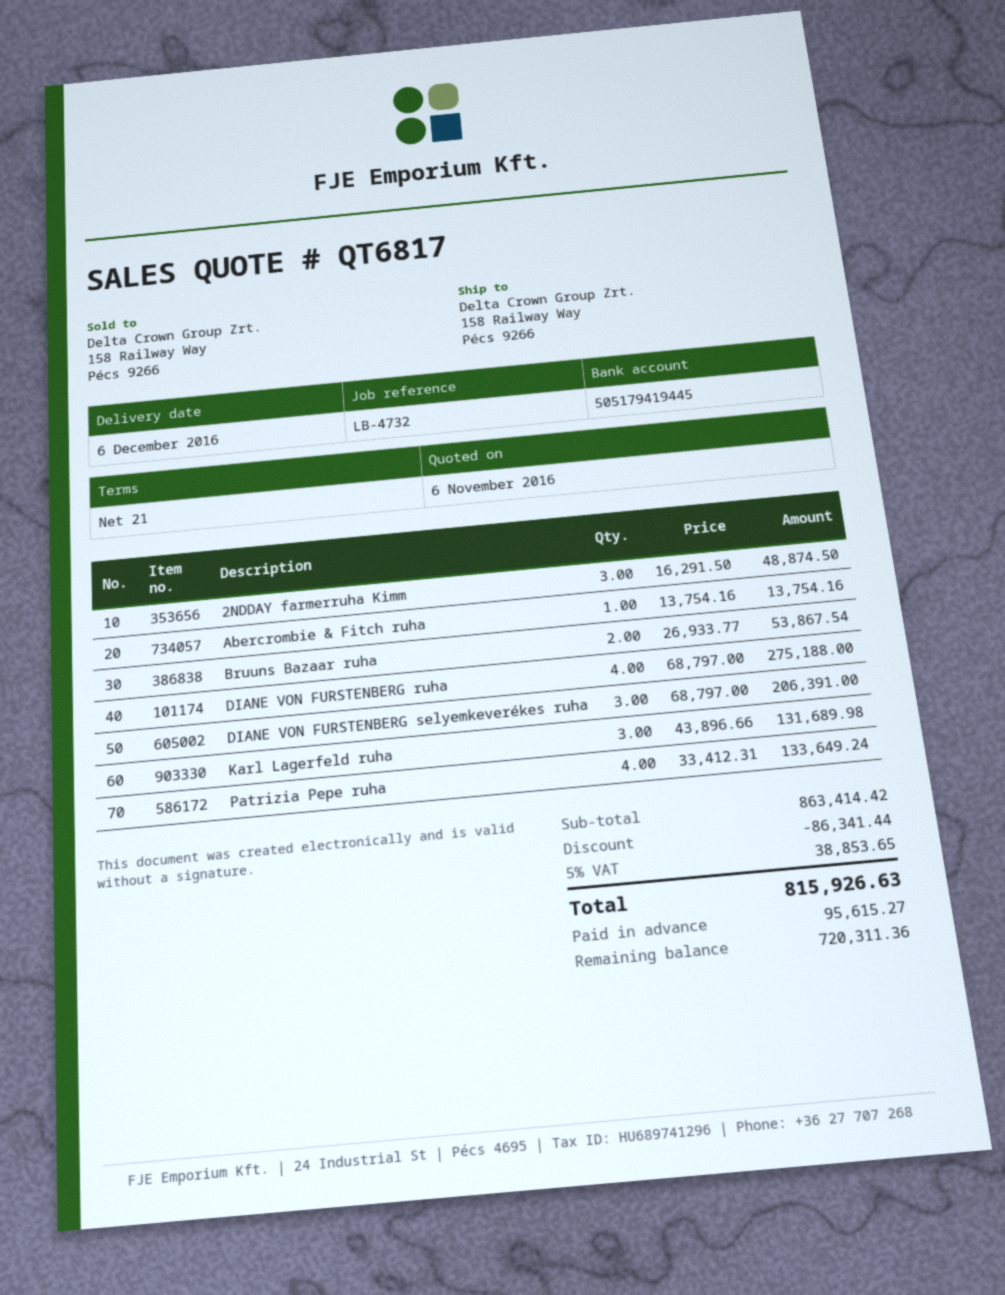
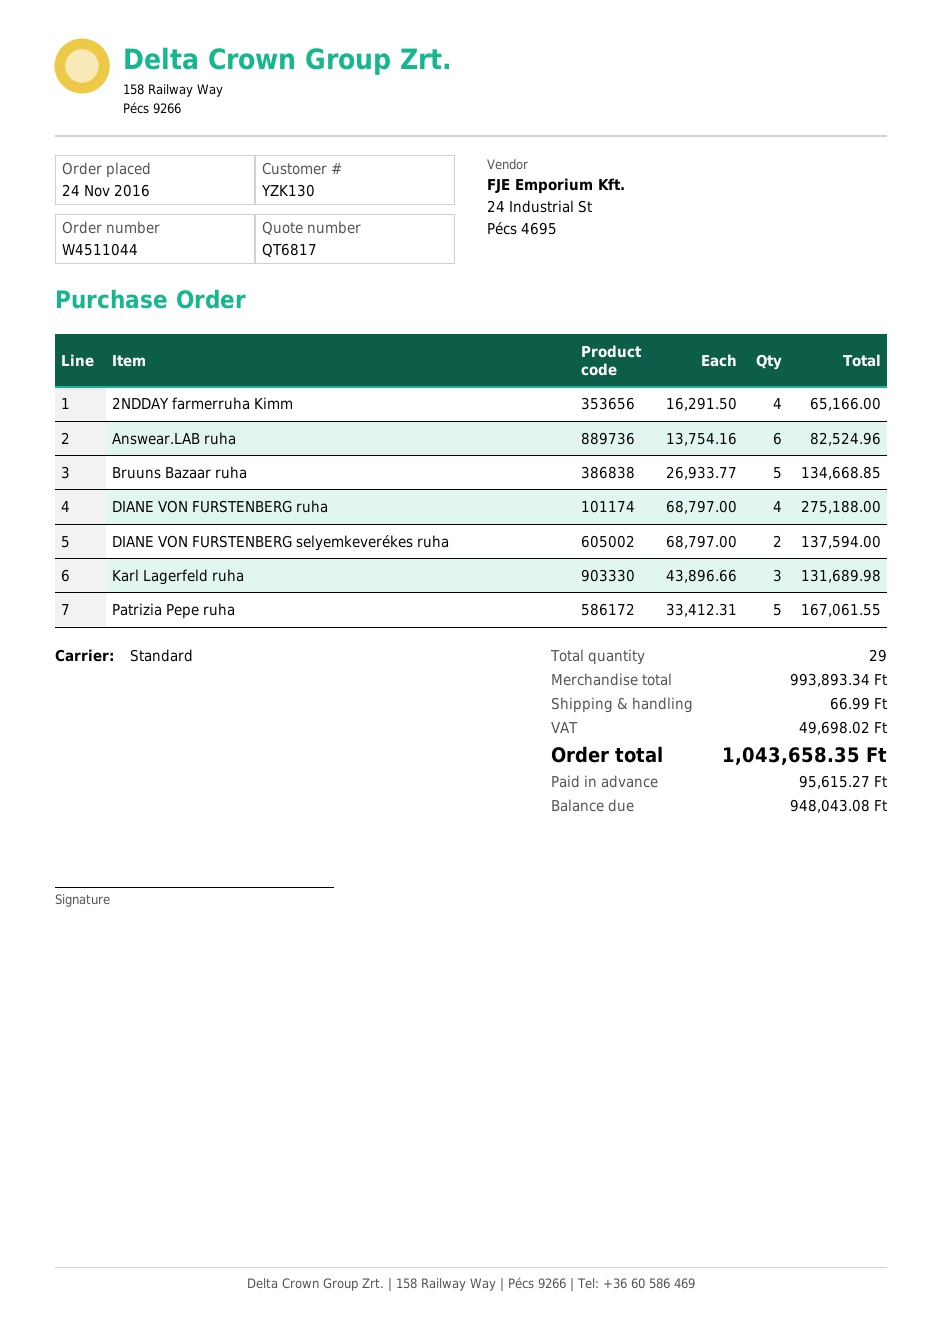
2NDDAY farmerruha Kimm: 3 x 16291.50 = 48874.50 -> 4 x 16291.50 = 65166.00
Abercrombie & Fitch ruha: 1 x 13754.16 = 13754.16 -> none
Bruuns Bazaar ruha: 2 x 26933.77 = 53867.54 -> 5 x 26933.77 = 134668.85
DIANE VON FURSTENBERG selyemkeverékes ruha: 3 x 68797.00 = 206391.00 -> 2 x 68797.00 = 137594.00
Patrizia Pepe ruha: 4 x 33412.31 = 133649.24 -> 5 x 33412.31 = 167061.55
Answear.LAB ruha: none -> 6 x 13754.16 = 82524.96
subtotal: 863414.42 -> 993893.34
discount: 86341.44 -> none
shipping: none -> 66.99
tax: 38853.65 -> 49698.02
total: 815926.63 -> 1043658.35
balance: 720311.36 -> 948043.08

